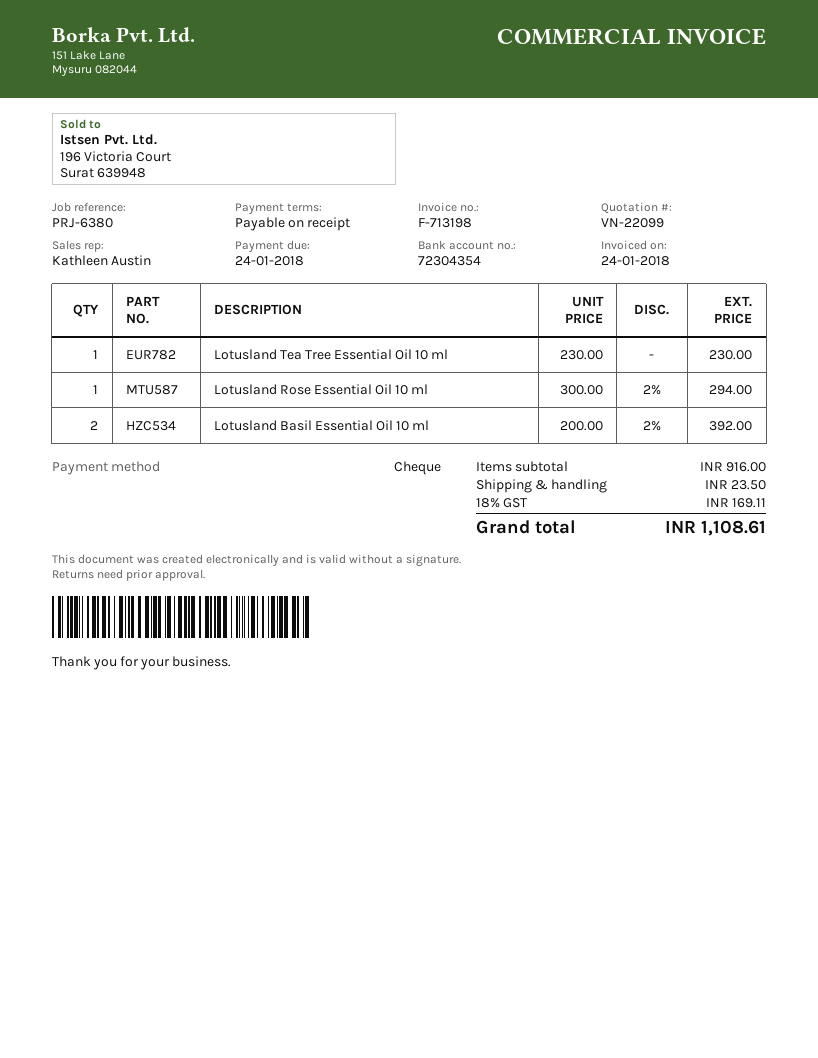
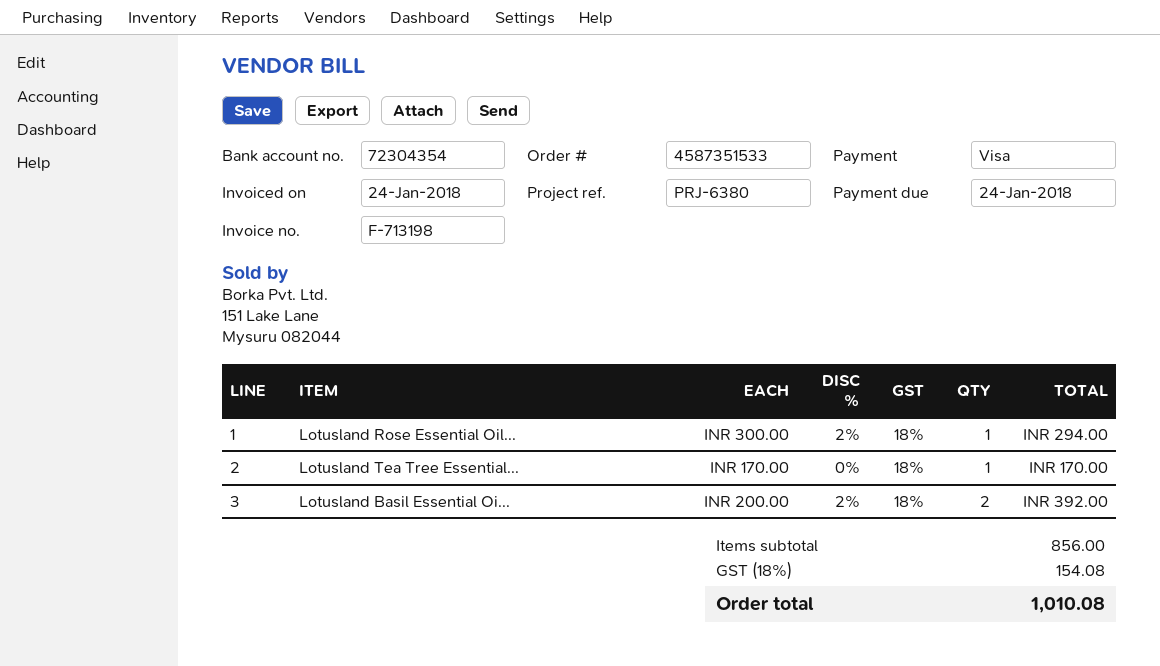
payment method: cheque -> Visa
Lotusland Tea Tree Essential Oil 10 ml: 1 x 230.00 = 230.00 -> 1 x 170.00 = 170.00
subtotal: 916.00 -> 856.00
shipping: 23.50 -> none
tax: 18% = 169.11 -> 18% = 154.08
total: 1108.61 -> 1010.08

